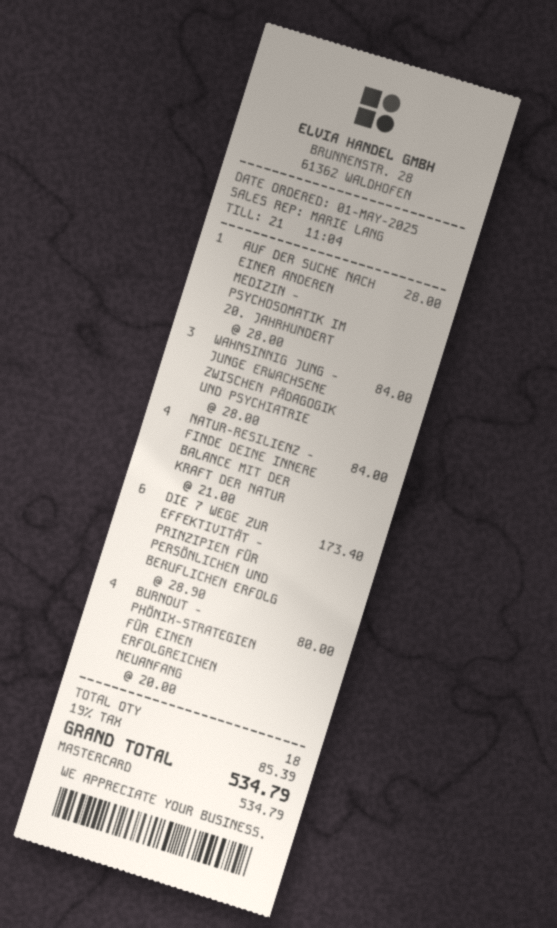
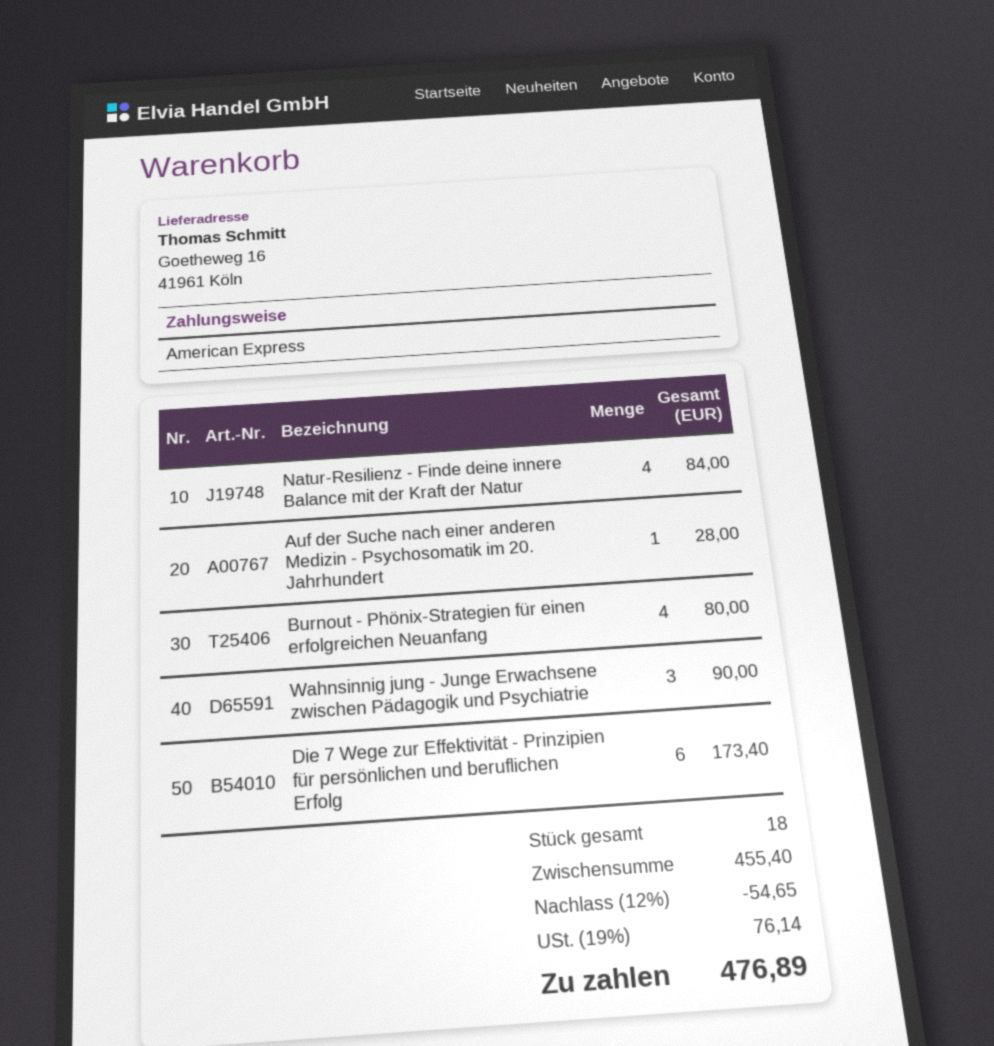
payment method: Mastercard -> American Express
WAHNSINNIG JUNG - JUNGE ERWACHSENE ZWISCHEN PÄDAGOGIK UND PSYCHIATRIE: 3 for 84.00 -> 3 for 90.00
discount: none -> 12% = 54.65
tax: 19% = 85.39 -> 19% = 76.14
total: 534.79 -> 476.89

